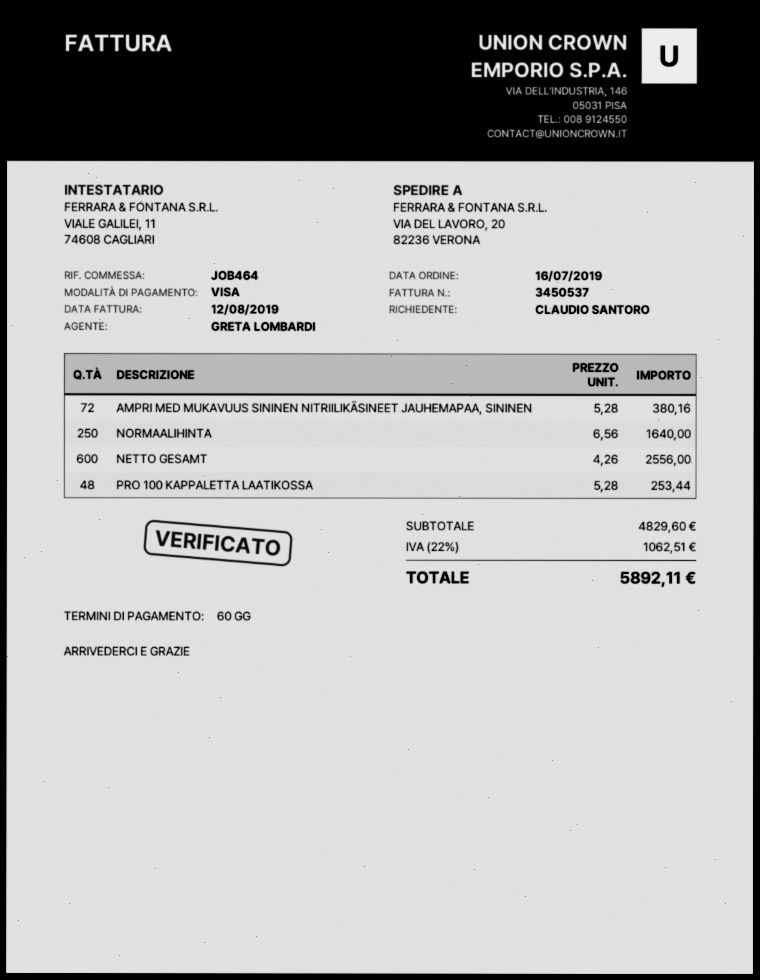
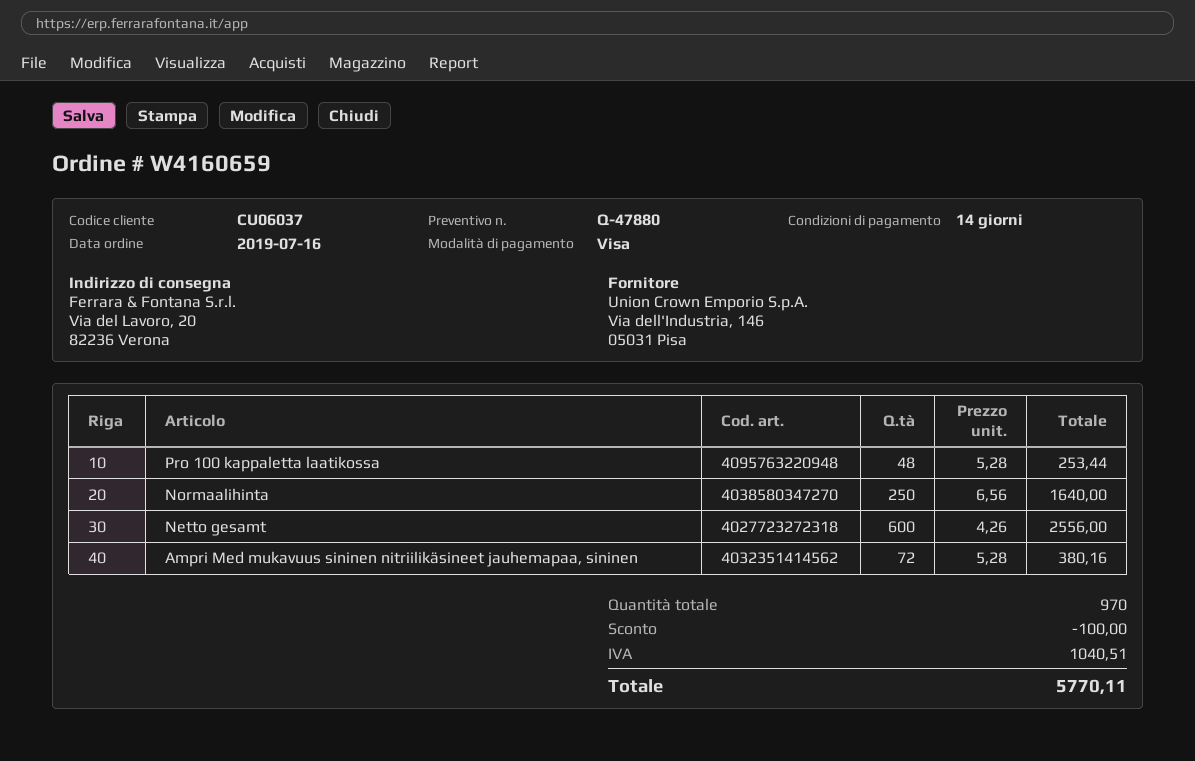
payment terms: 60 days -> 14 days
discount: none -> 100.00
tax: 1062.51 -> 1040.51
total: 5892.11 -> 5770.11

